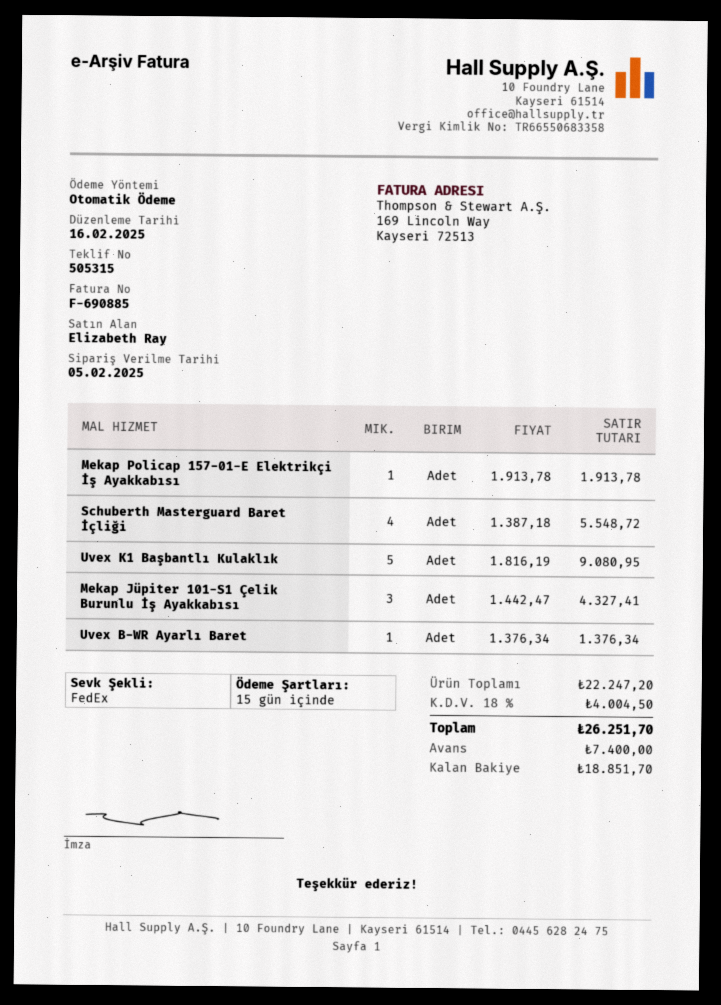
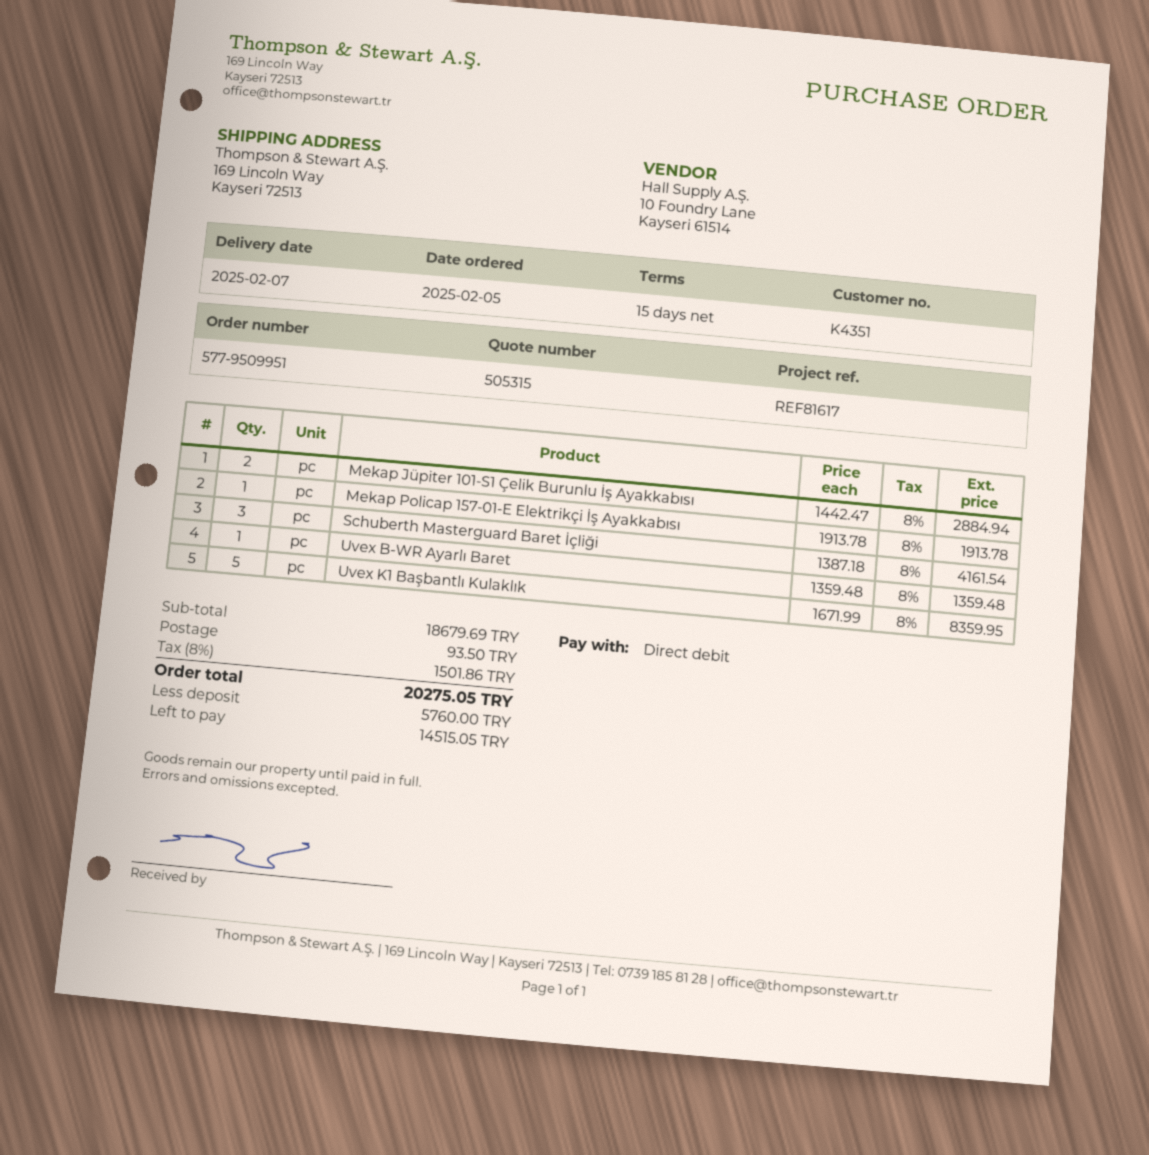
Schuberth Masterguard Baret İçliği: 4 x 1387.18 = 5548.72 -> 3 x 1387.18 = 4161.54
Uvex K1 Başbantlı Kulaklık: 5 x 1816.19 = 9080.95 -> 5 x 1671.99 = 8359.95
Mekap Jüpiter 101-S1 Çelik Burunlu İş Ayakkabısı: 3 x 1442.47 = 4327.41 -> 2 x 1442.47 = 2884.94
Uvex B-WR Ayarlı Baret: 1 x 1376.34 = 1376.34 -> 1 x 1359.48 = 1359.48
subtotal: 22247.20 -> 18679.69
shipping: none -> 93.50
tax: 18% = 4004.50 -> 8% = 1501.86
total: 26251.70 -> 20275.05
deposit: 7400.00 -> 5760.00
balance: 18851.70 -> 14515.05

